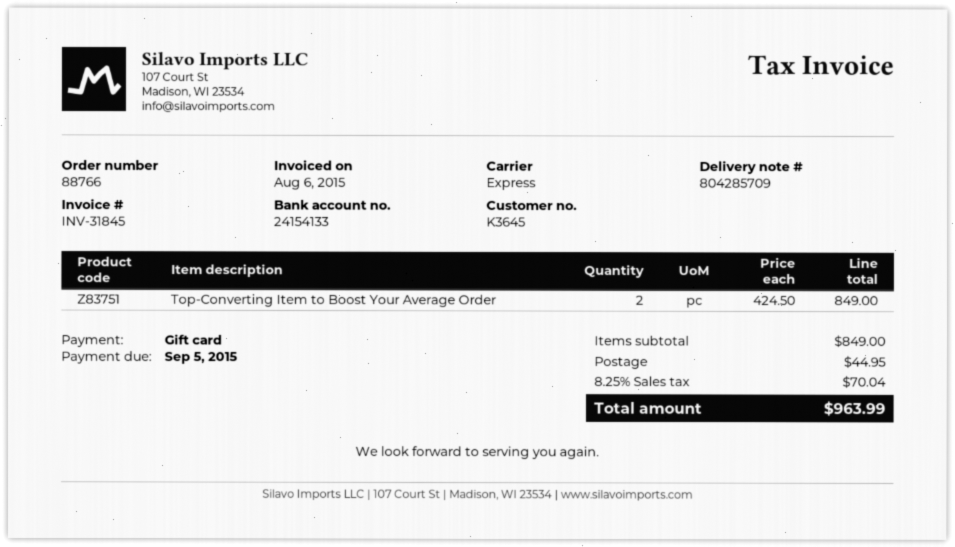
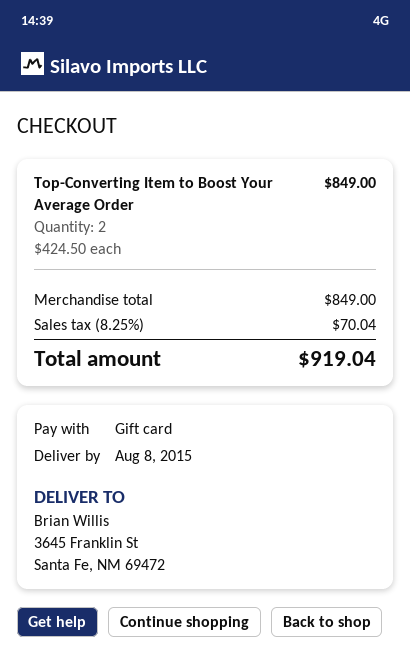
shipping: 44.95 -> none
total: 963.99 -> 919.04

